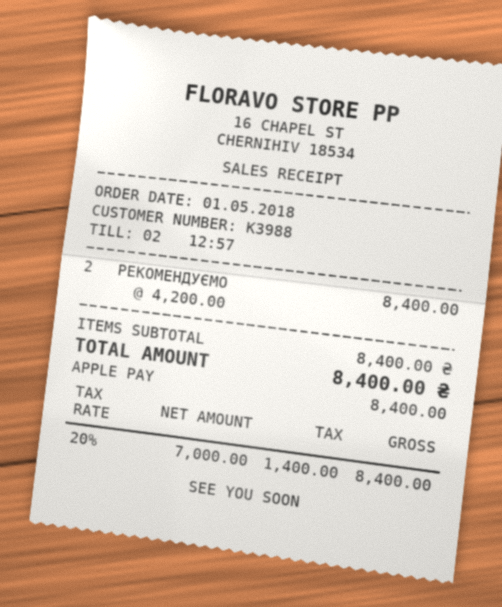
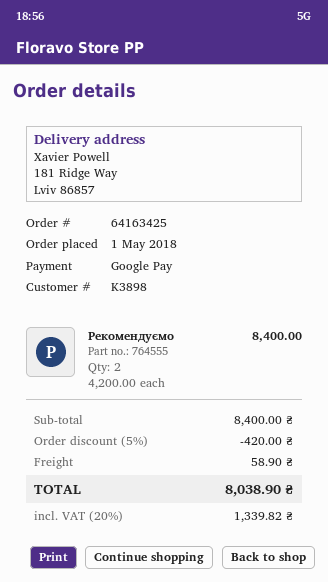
customer number: K3988 -> K3898
payment method: Apple Pay -> Google Pay
discount: none -> 5% = 420.00
shipping: none -> 58.90
tax: 20% = 1400.00 -> 20% = 1339.82
total: 8400.00 -> 8038.90

